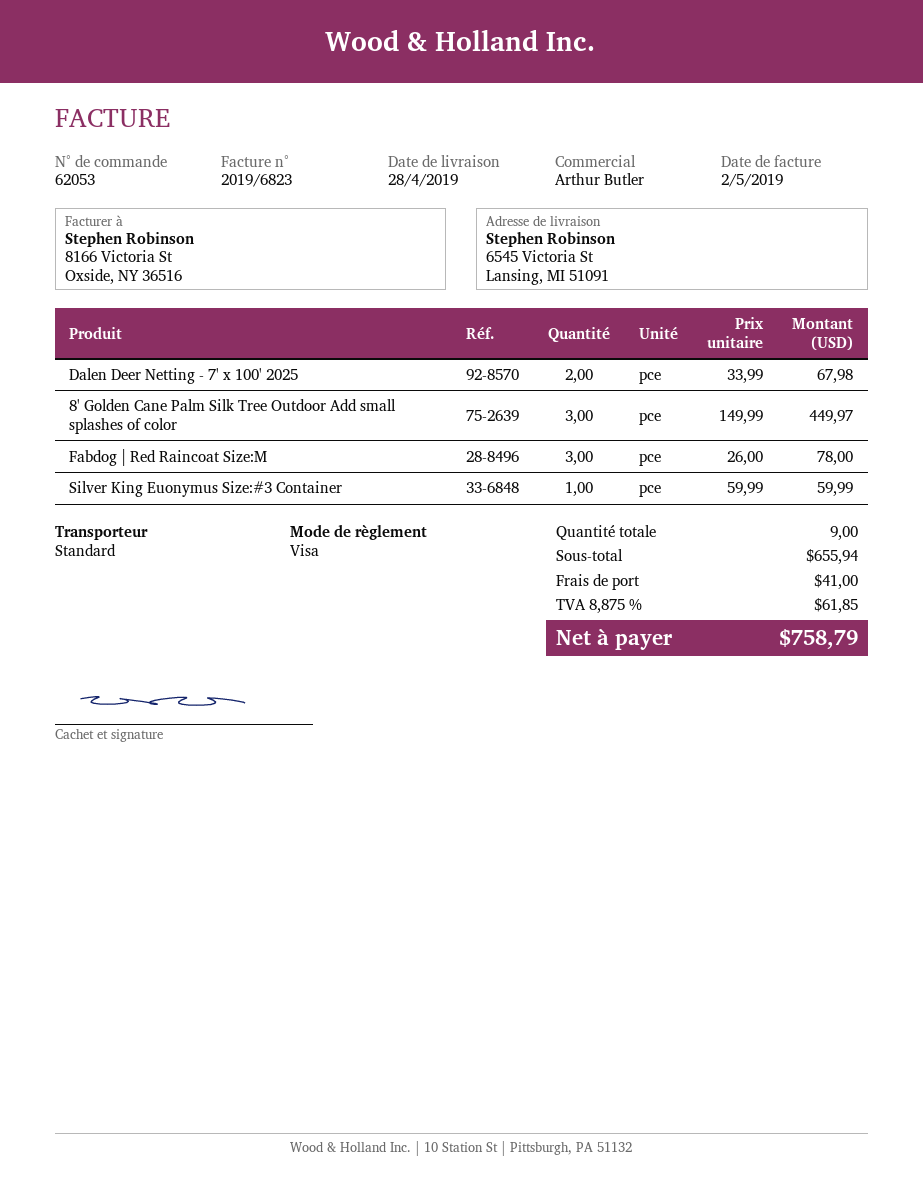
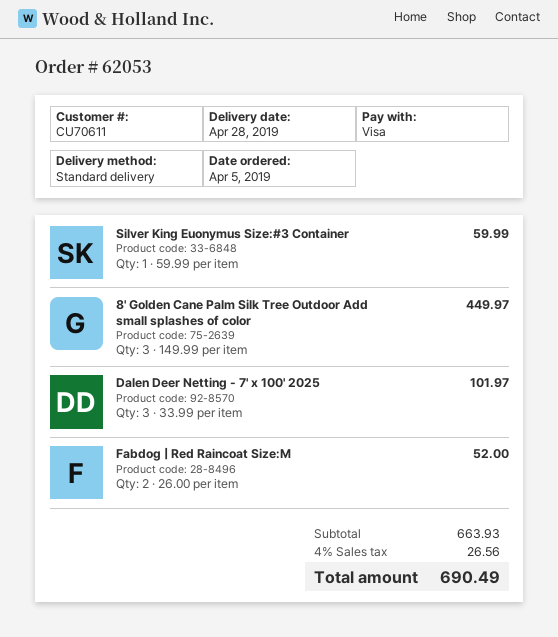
Dalen Deer Netting - 7' x 100' 2025: 2 x 33.99 = 67.98 -> 3 x 33.99 = 101.97
Fabdog | Red Raincoat Size:M: 3 x 26.00 = 78.00 -> 2 x 26.00 = 52.00
subtotal: 655.94 -> 663.93
shipping: 41.00 -> none
tax: 8.875% = 61.85 -> 4% = 26.56
total: 758.79 -> 690.49

